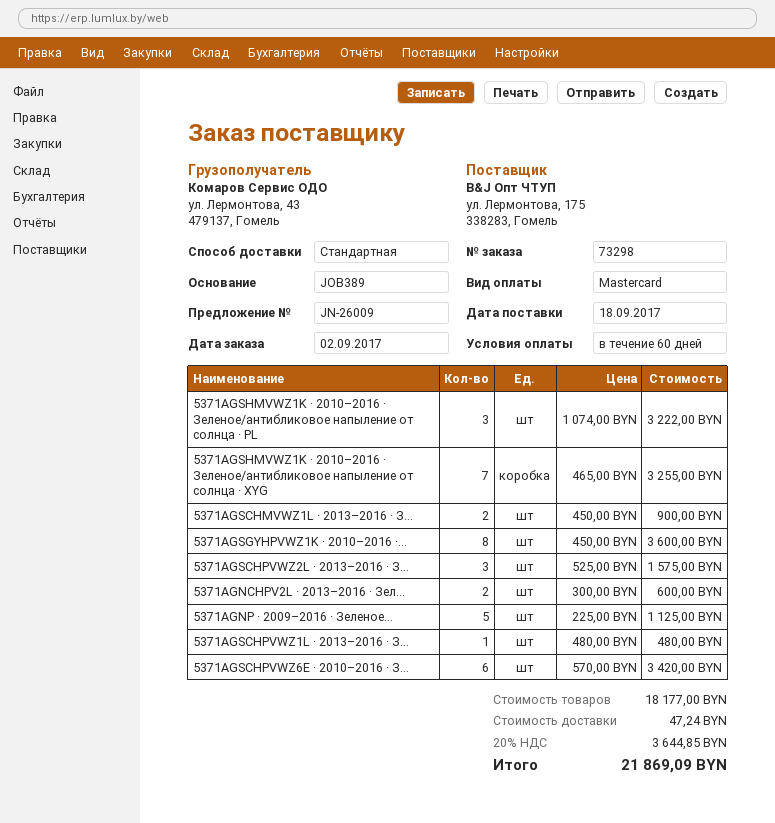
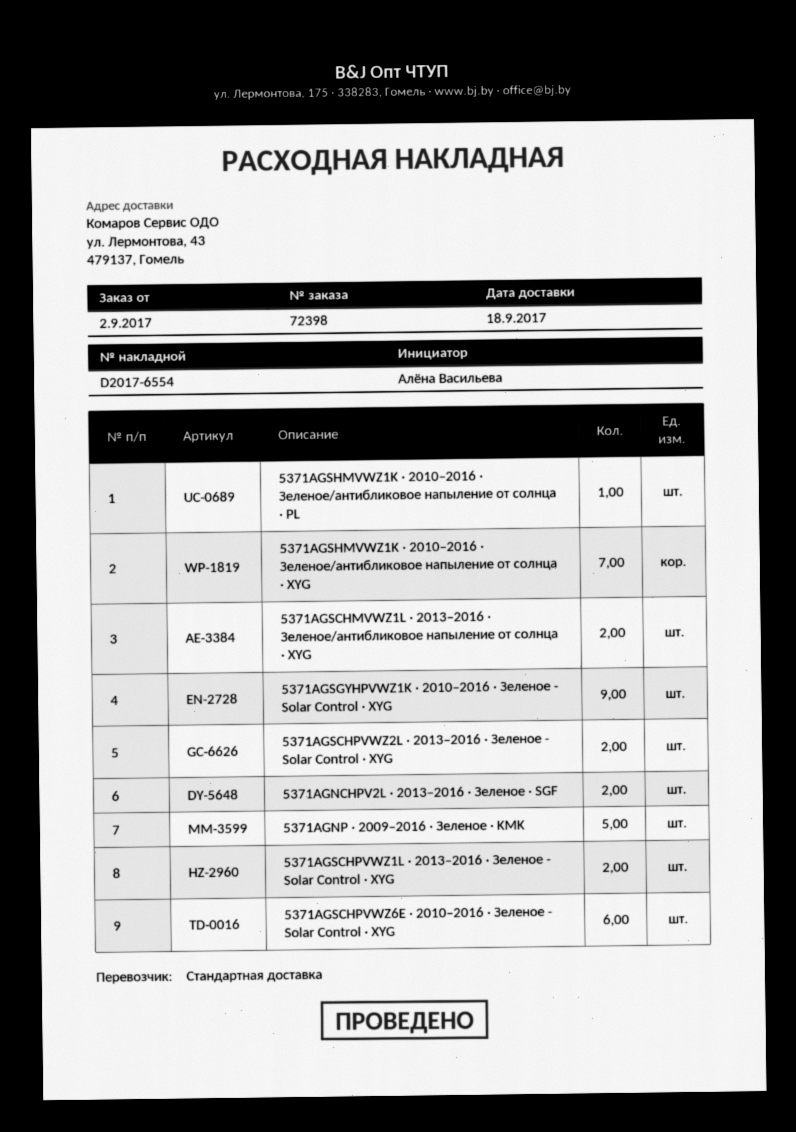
order number: 73298 -> 72398
5371AGSHMVWZ1K · 2010–2016 · Зеленое/антибликовое напыление от солнца · PL: 3 -> 1
5371AGSGYHPVWZ1K · 2010–2016 ·...: 8 -> 9
5371AGSCHPVWZ2L · 2013–2016 · З...: 3 -> 2
5371AGSCHPVWZ1L · 2013–2016 · З...: 1 -> 2

